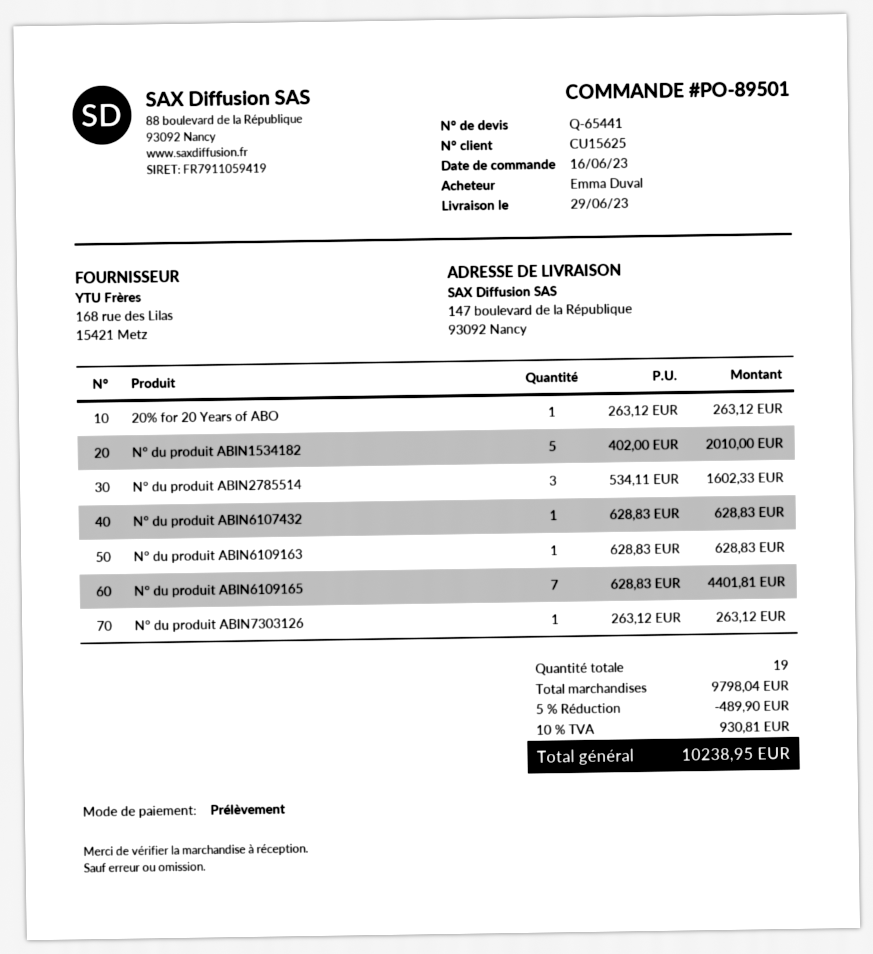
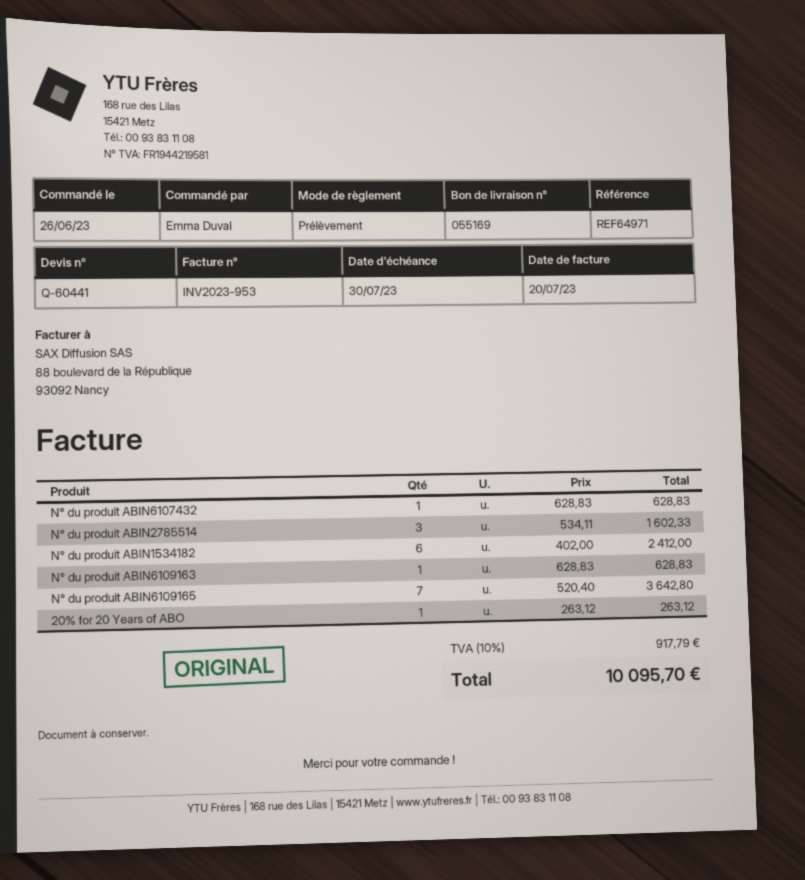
quote number: Q-65441 -> Q-60441
order date: 2023-06-16 -> 2023-06-26
N° du produit ABIN1534182: 5 x 402.00 = 2010.00 -> 6 x 402.00 = 2412.00
N° du produit ABIN6109165: 7 x 628.83 = 4401.81 -> 7 x 520.40 = 3642.80
N° du produit ABIN7303126: 1 x 263.12 = 263.12 -> none
discount: 5% = 489.90 -> none
tax: 10% = 930.81 -> 10% = 917.79
total: 10238.95 -> 10095.70

